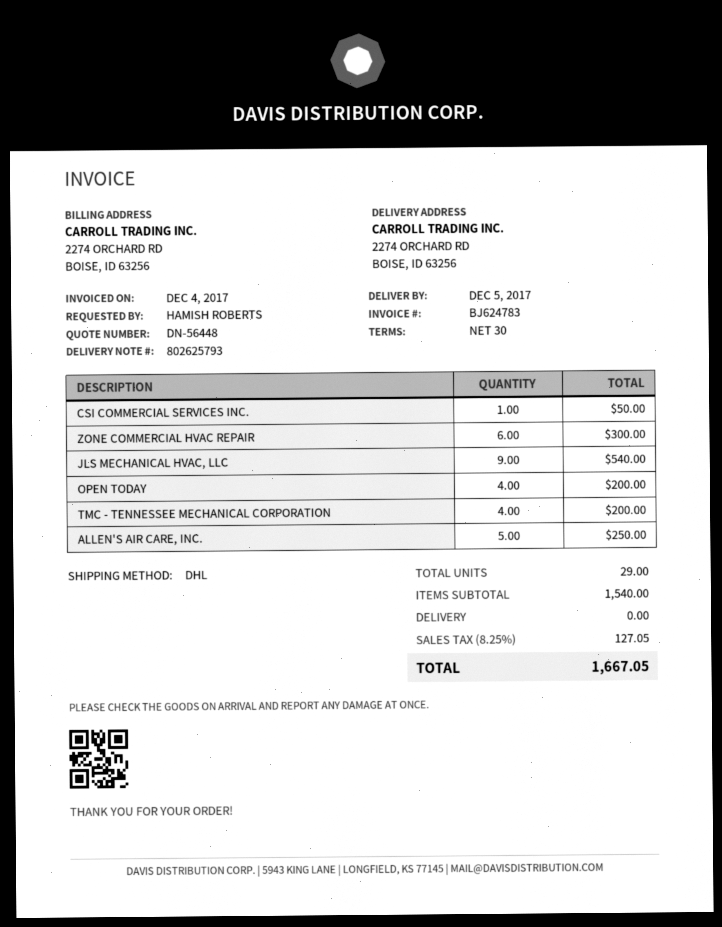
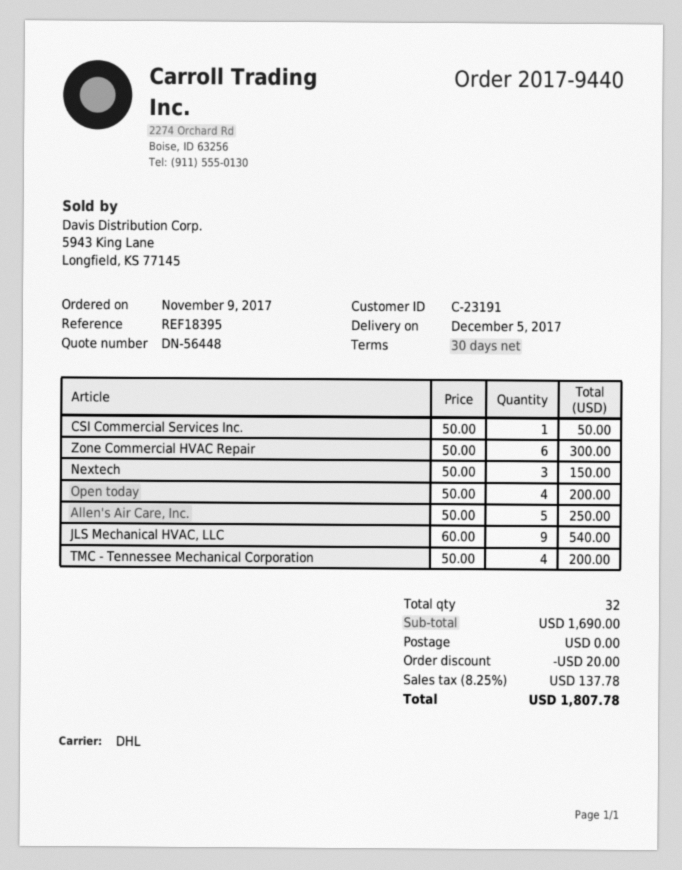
Nextech: none -> 3 for 150.00
total quantity: 29 -> 32
subtotal: 1540.00 -> 1690.00
discount: none -> 20.00
tax: 8.25% = 127.05 -> 8.25% = 137.78
total: 1667.05 -> 1807.78

